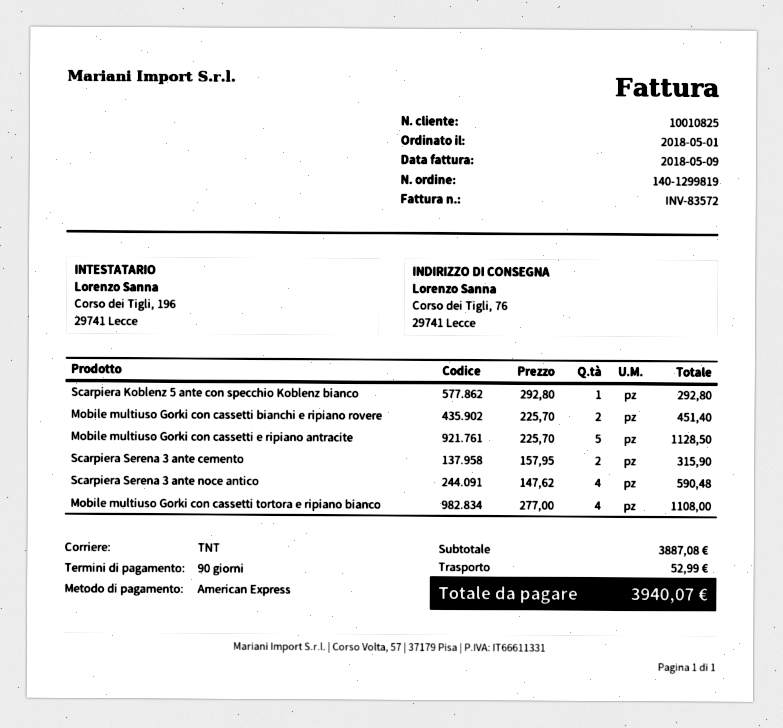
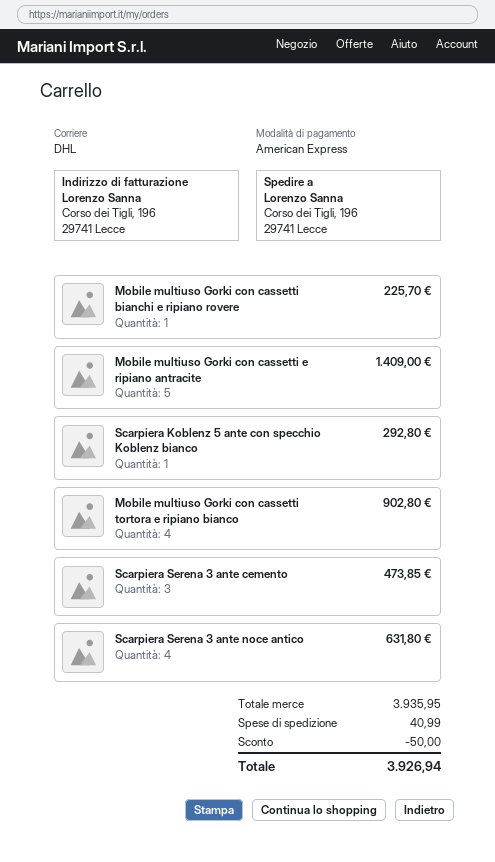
shipping method: TNT -> DHL
ship to: Corso dei Tigli, 76, 29741 Lecce -> Corso dei Tigli, 196, 29741 Lecce
Mobile multiuso Gorki con cassetti bianchi e ripiano rovere: 2 for 451.40 -> 1 for 225.70
Mobile multiuso Gorki con cassetti e ripiano antracite: 5 for 1128.50 -> 5 for 1409.00
Scarpiera Serena 3 ante cemento: 2 for 315.90 -> 3 for 473.85
Scarpiera Serena 3 ante noce antico: 4 for 590.48 -> 4 for 631.80
Mobile multiuso Gorki con cassetti tortora e ripiano bianco: 4 for 1108.00 -> 4 for 902.80
subtotal: 3887.08 -> 3935.95
discount: none -> 50.00
shipping: 52.99 -> 40.99
total: 3940.07 -> 3926.94

